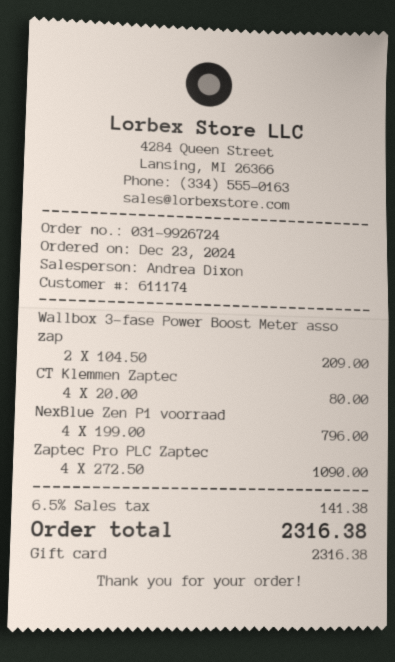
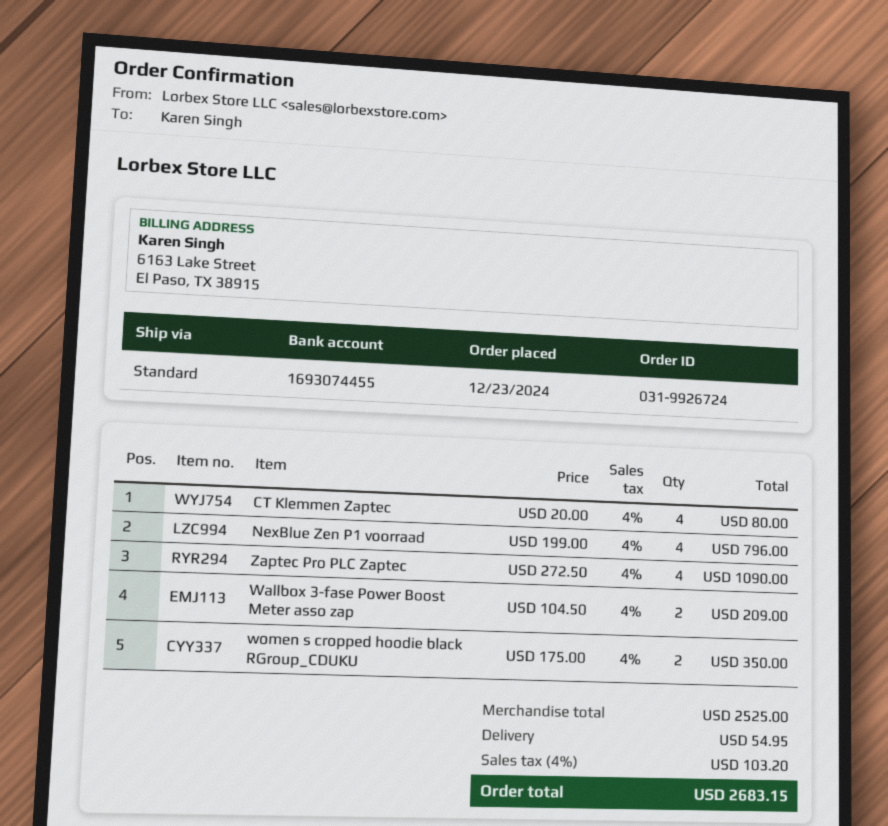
women s cropped hoodie black RGroup_CDUKU: none -> 2 x 175.00 = 350.00
shipping: none -> 54.95
tax: 6.5% = 141.38 -> 4% = 103.20
total: 2316.38 -> 2683.15

